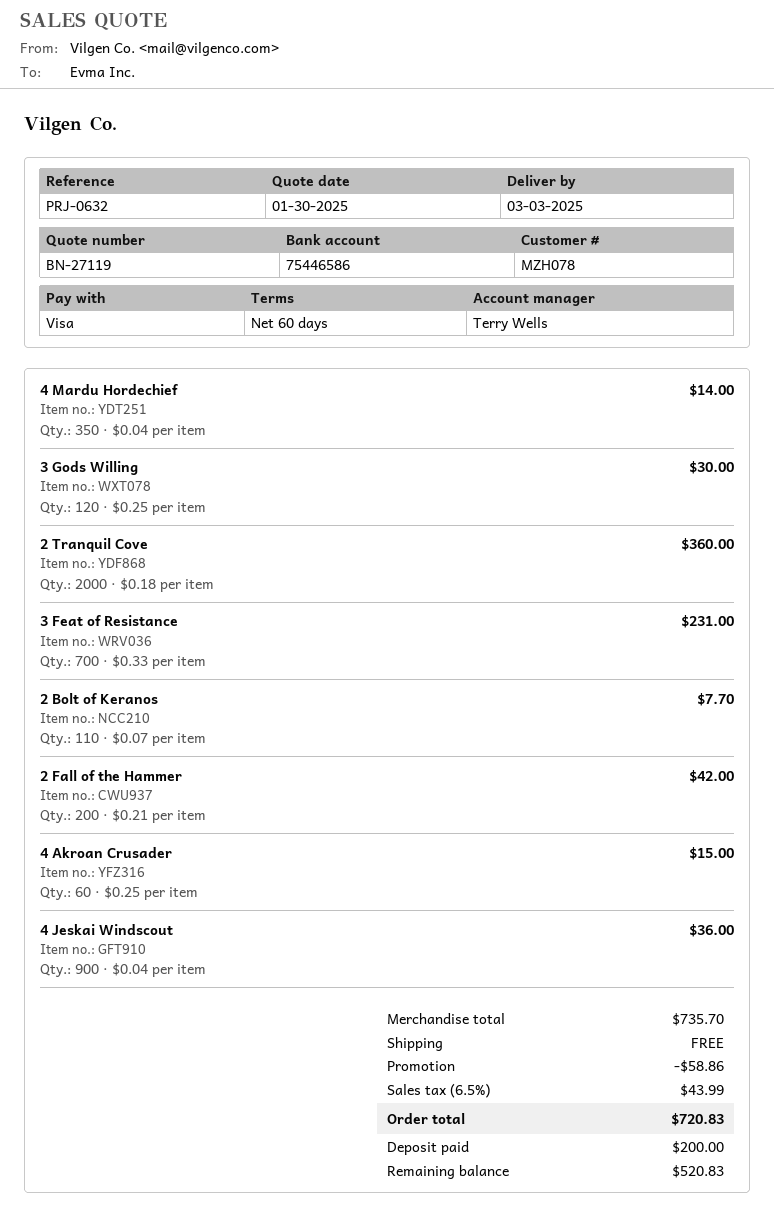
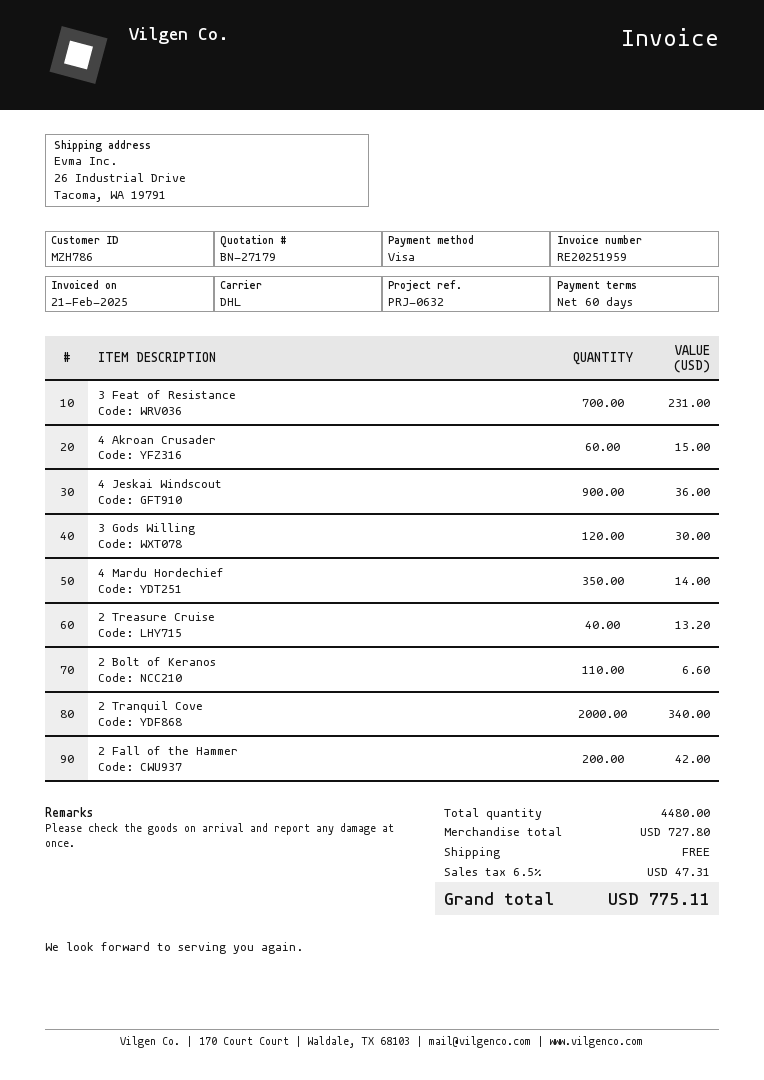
quote number: BN-27119 -> BN-27179
customer number: MZH078 -> MZH786
2 Tranquil Cove: 2000 for 360.00 -> 2000 for 340.00
2 Bolt of Keranos: 110 for 7.70 -> 110 for 6.60
2 Treasure Cruise: none -> 40 for 13.20
subtotal: 735.70 -> 727.80
discount: 58.86 -> none
tax: 6.5% = 43.99 -> 6.5% = 47.31
total: 720.83 -> 775.11

